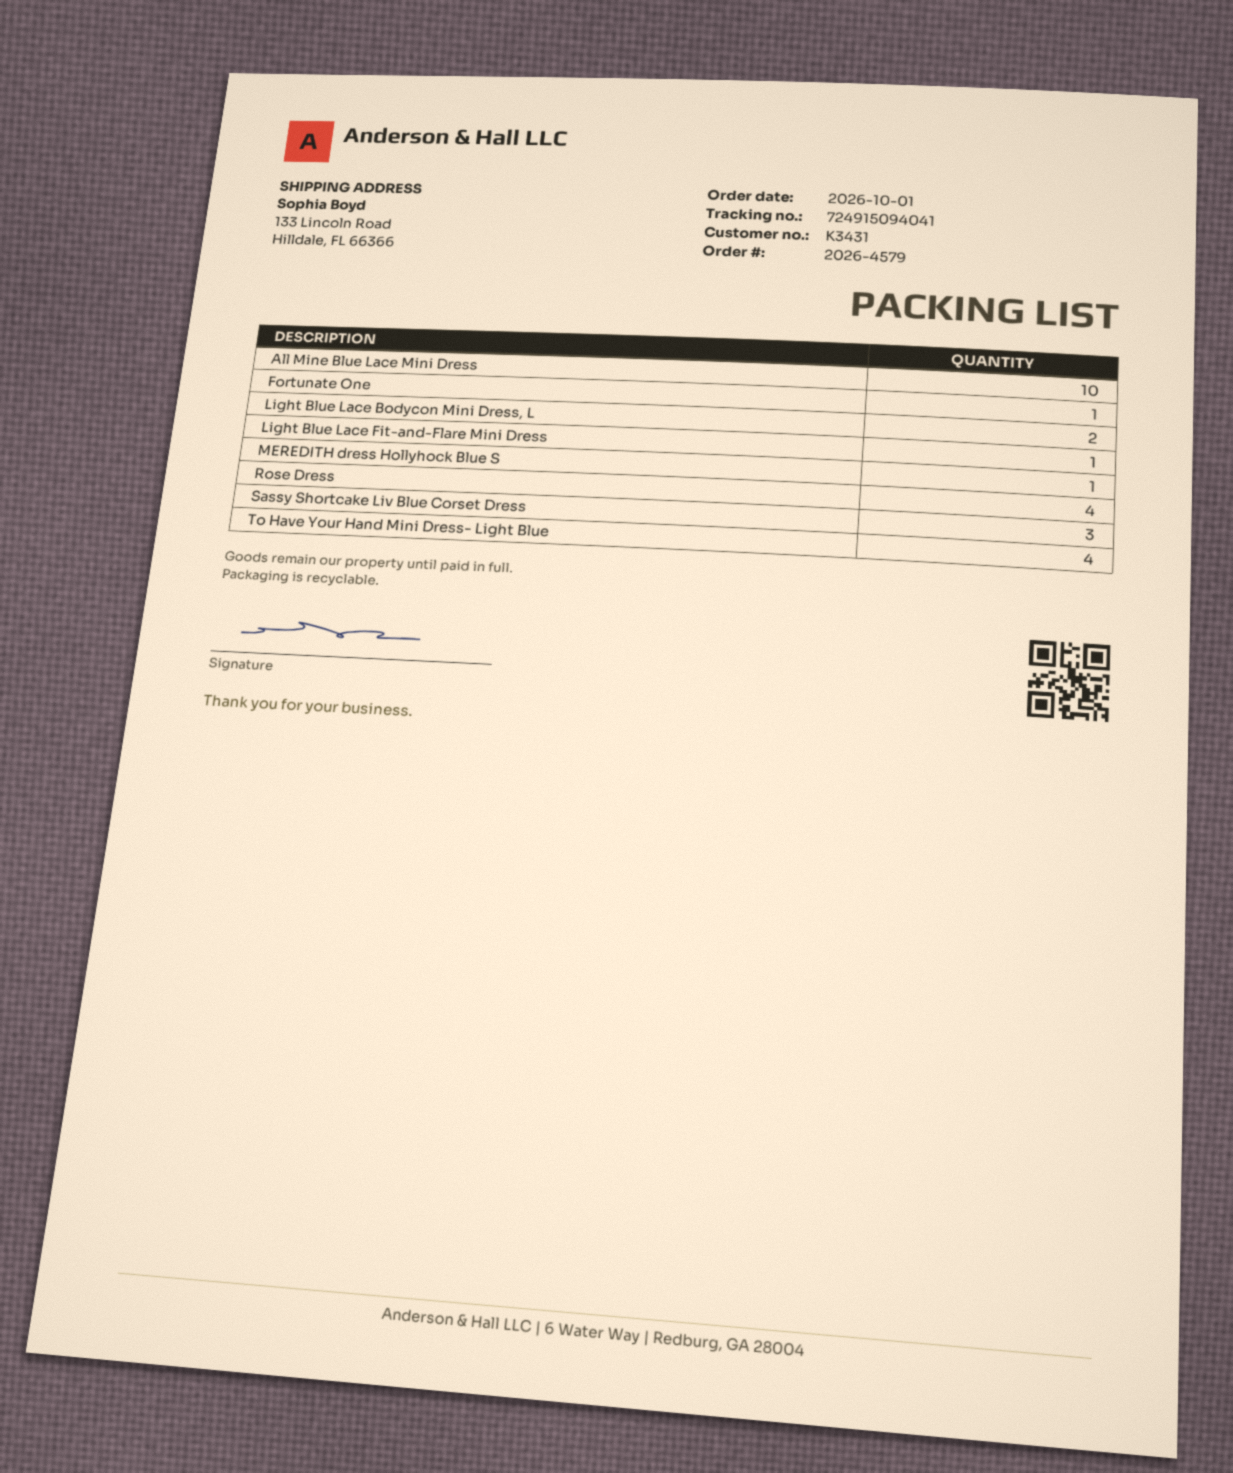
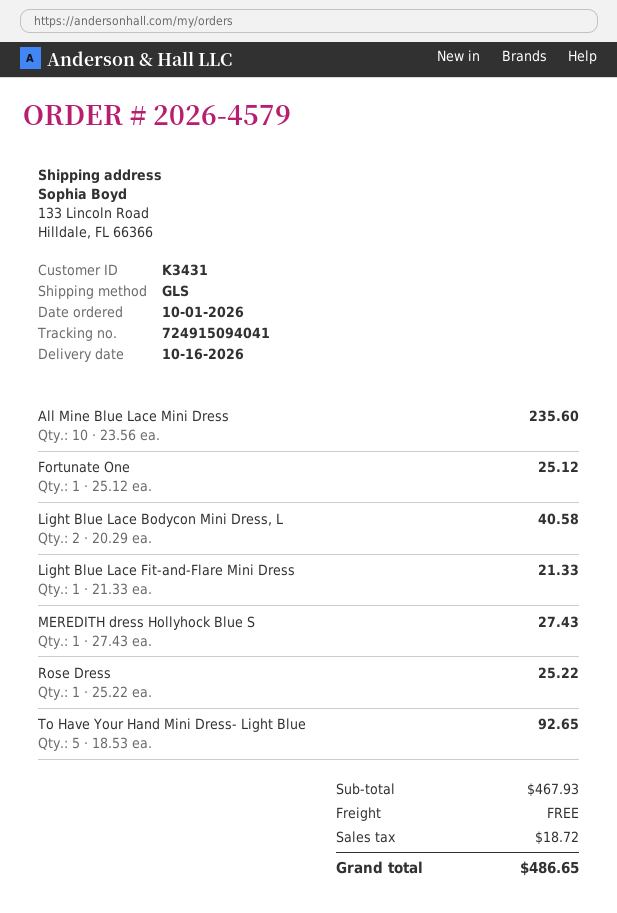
Rose Dress: 4 -> 1
Sassy Shortcake Liv Blue Corset Dress: 3 -> none
To Have Your Hand Mini Dress- Light Blue: 4 -> 5

